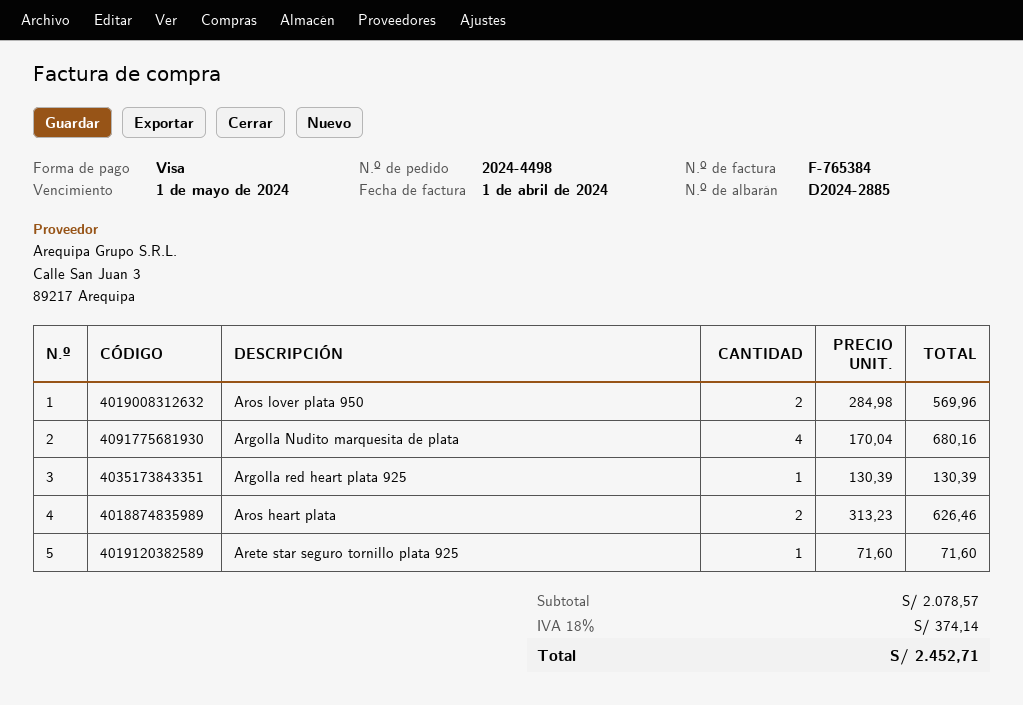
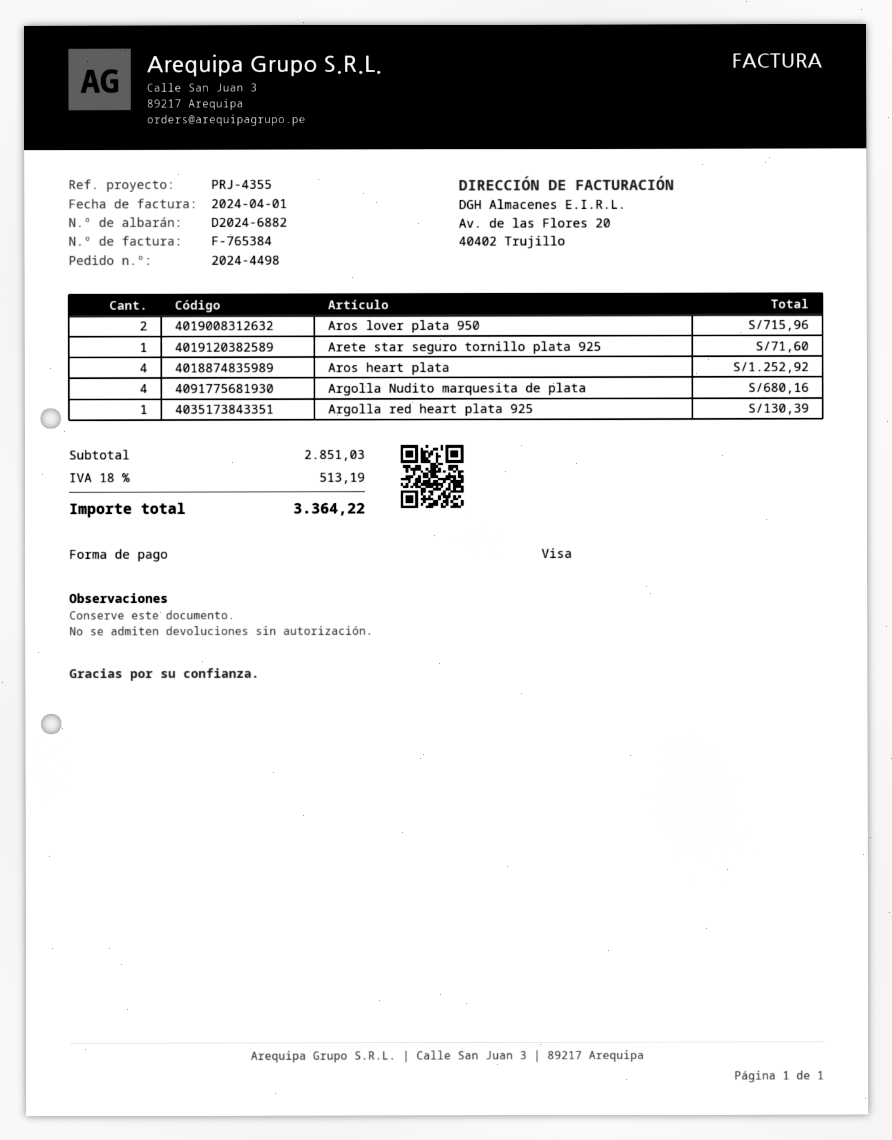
delivery note number: D2024-2885 -> D2024-6882
Aros lover plata 950: 2 for 569.96 -> 2 for 715.96
Aros heart plata: 2 for 626.46 -> 4 for 1252.92
subtotal: 2078.57 -> 2851.03
tax: 18% = 374.14 -> 18% = 513.19
total: 2452.71 -> 3364.22

